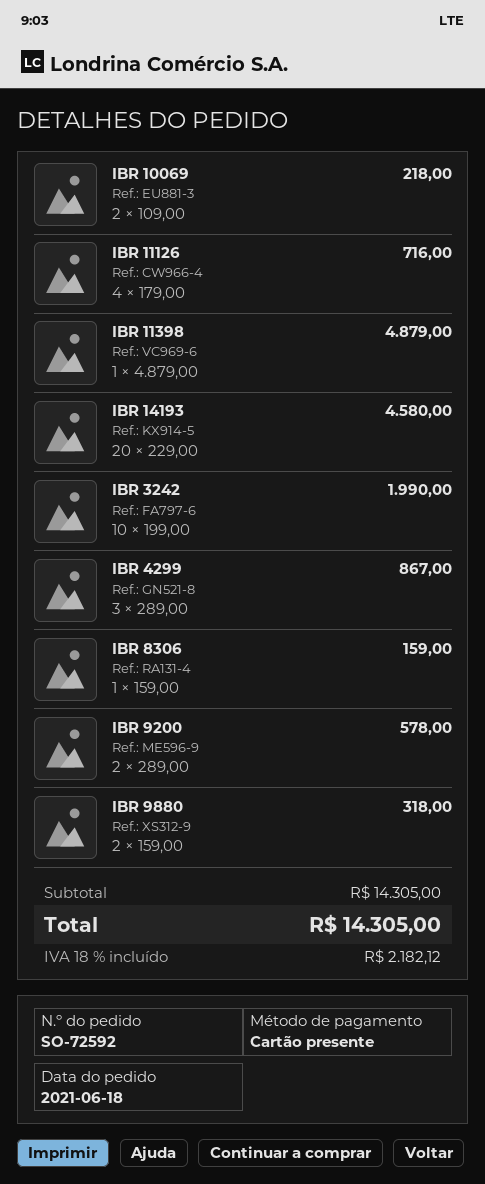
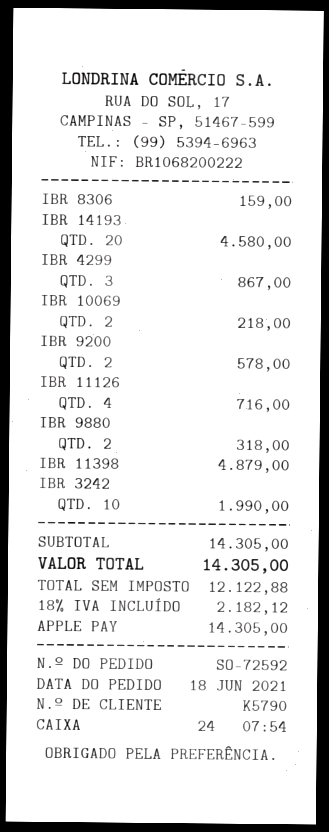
payment method: gift card -> Apple Pay

